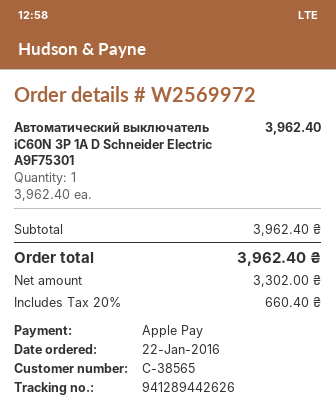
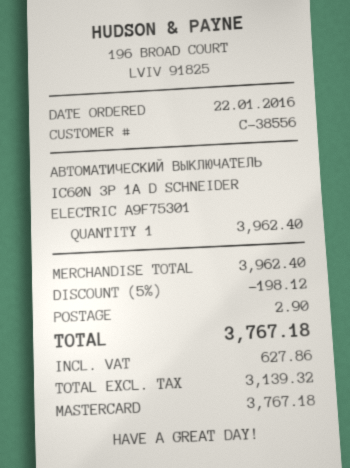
customer number: C-38565 -> C-38556
payment method: Apple Pay -> Mastercard
discount: none -> 5% = 198.12
shipping: none -> 2.90
net: 3302.00 -> 3139.32
tax: 660.40 -> 627.86
total: 3962.40 -> 3767.18

